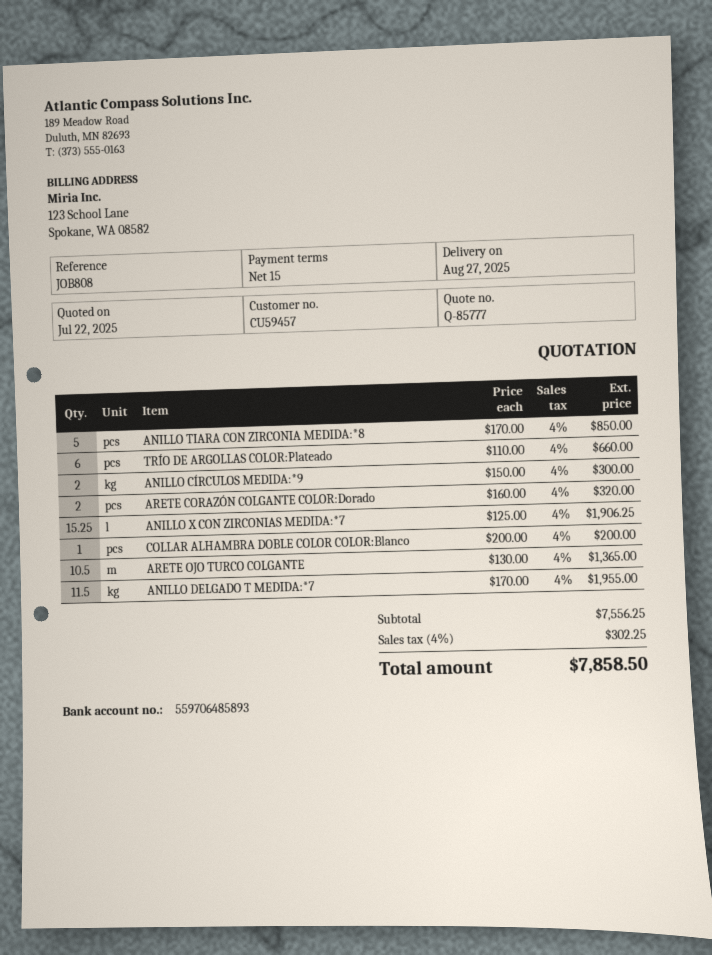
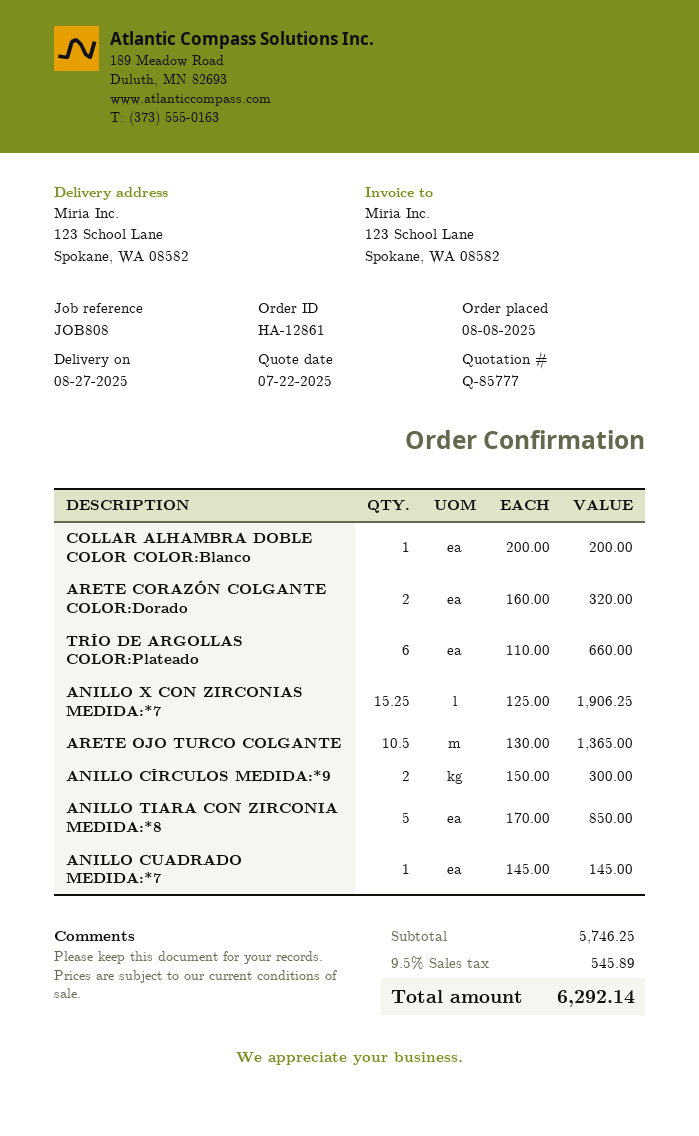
ANILLO DELGADO T MEDIDA:*7: 11.5 x 170.00 = 1955.00 -> none
ANILLO CUADRADO MEDIDA:*7: none -> 1 x 145.00 = 145.00
subtotal: 7556.25 -> 5746.25
tax: 4% = 302.25 -> 9.5% = 545.89
total: 7858.50 -> 6292.14

